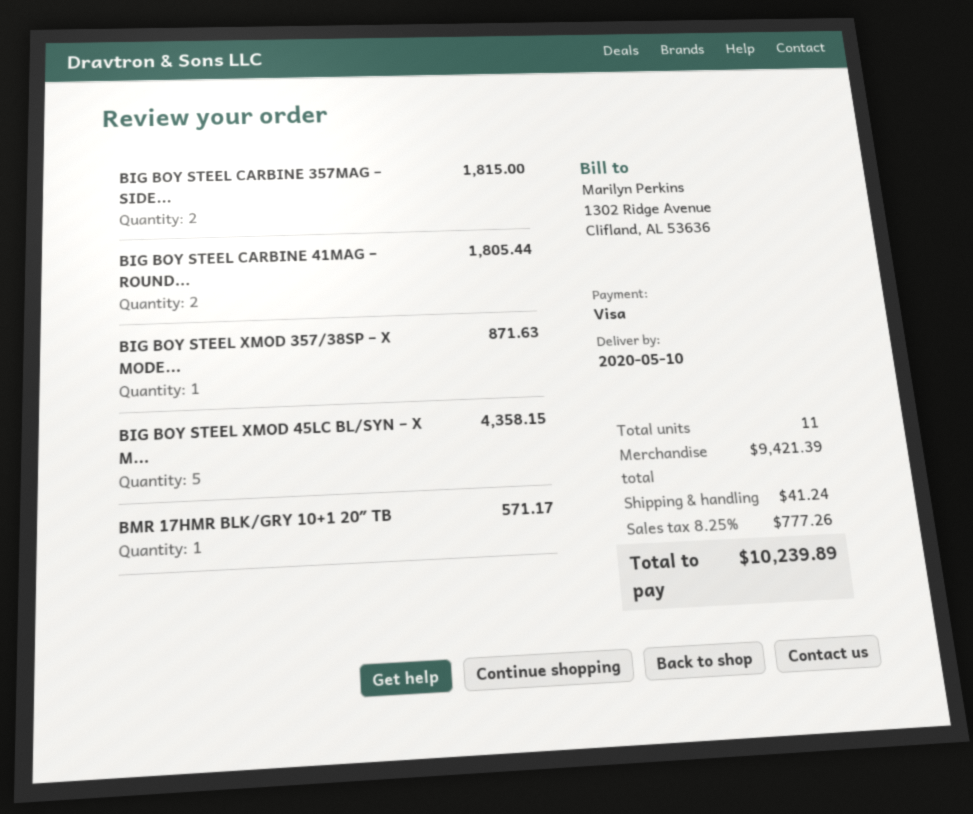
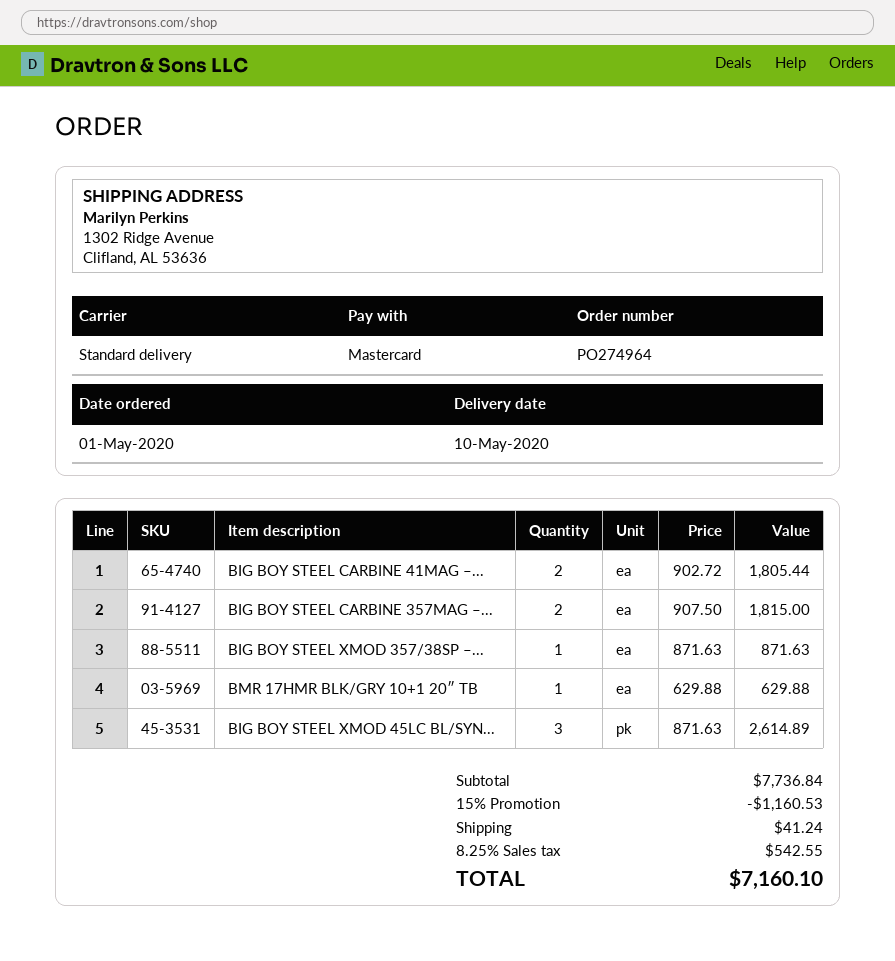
payment method: Visa -> Mastercard
BIG BOY STEEL XMOD 45LC BL/SYN – X M...: 5 for 4358.15 -> 3 for 2614.89
BMR 17HMR BLK/GRY 10+1 20″ TB: 1 for 571.17 -> 1 for 629.88
subtotal: 9421.39 -> 7736.84
discount: none -> 15% = 1160.53
tax: 8.25% = 777.26 -> 8.25% = 542.55
total: 10239.89 -> 7160.10

